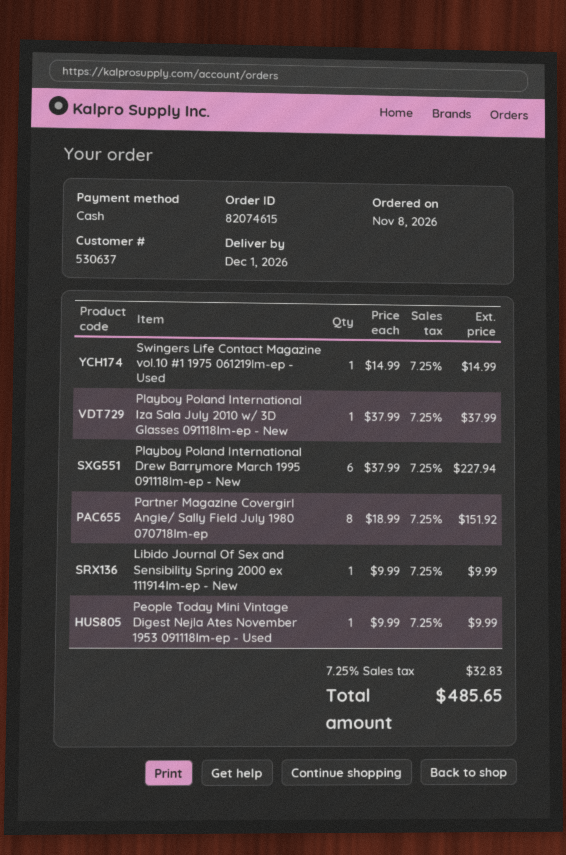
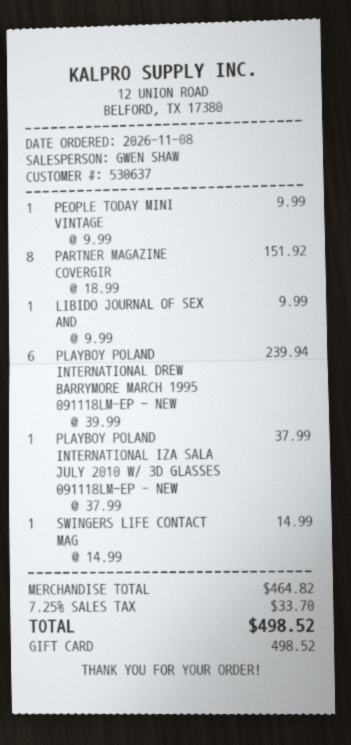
payment method: cash -> gift card
Playboy Poland International Drew Barrymore March 1995 091118lm-ep - New: 6 x 37.99 = 227.94 -> 6 x 39.99 = 239.94
tax: 7.25% = 32.83 -> 7.25% = 33.70
total: 485.65 -> 498.52

